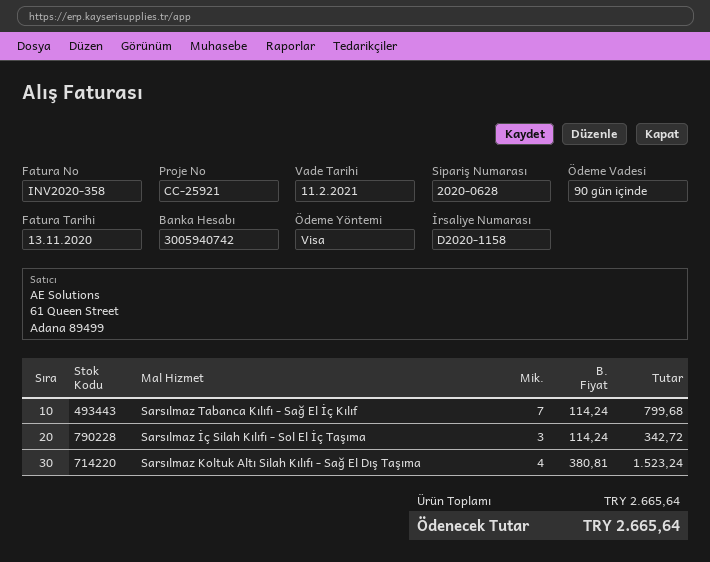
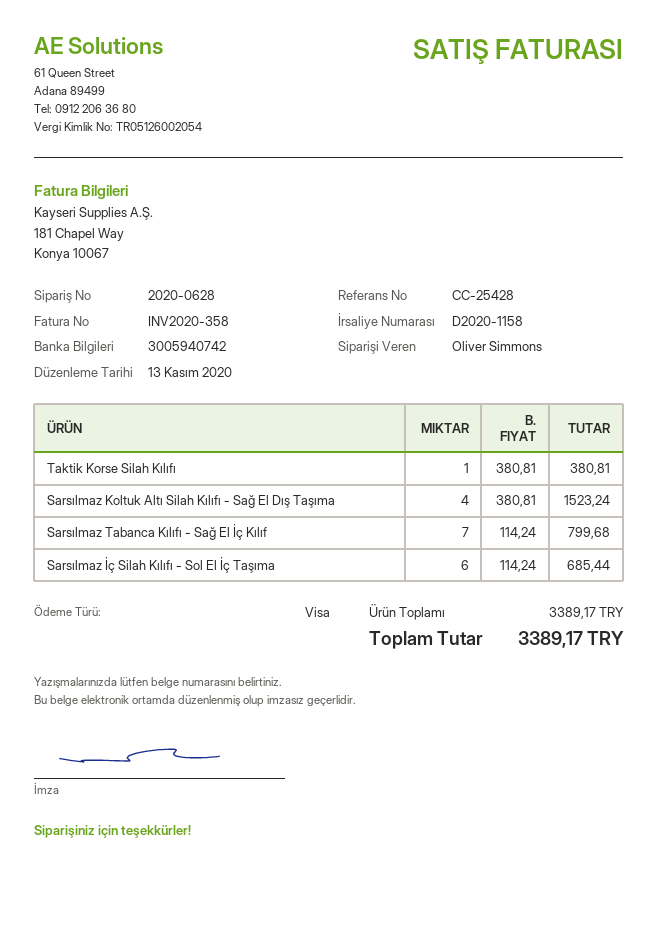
reference: CC-25921 -> CC-25428
Sarsılmaz İç Silah Kılıfı - Sol El İç Taşıma: 3 x 114.24 = 342.72 -> 6 x 114.24 = 685.44
Taktik Korse Silah Kılıfı: none -> 1 x 380.81 = 380.81
subtotal: 2665.64 -> 3389.17
total: 2665.64 -> 3389.17

